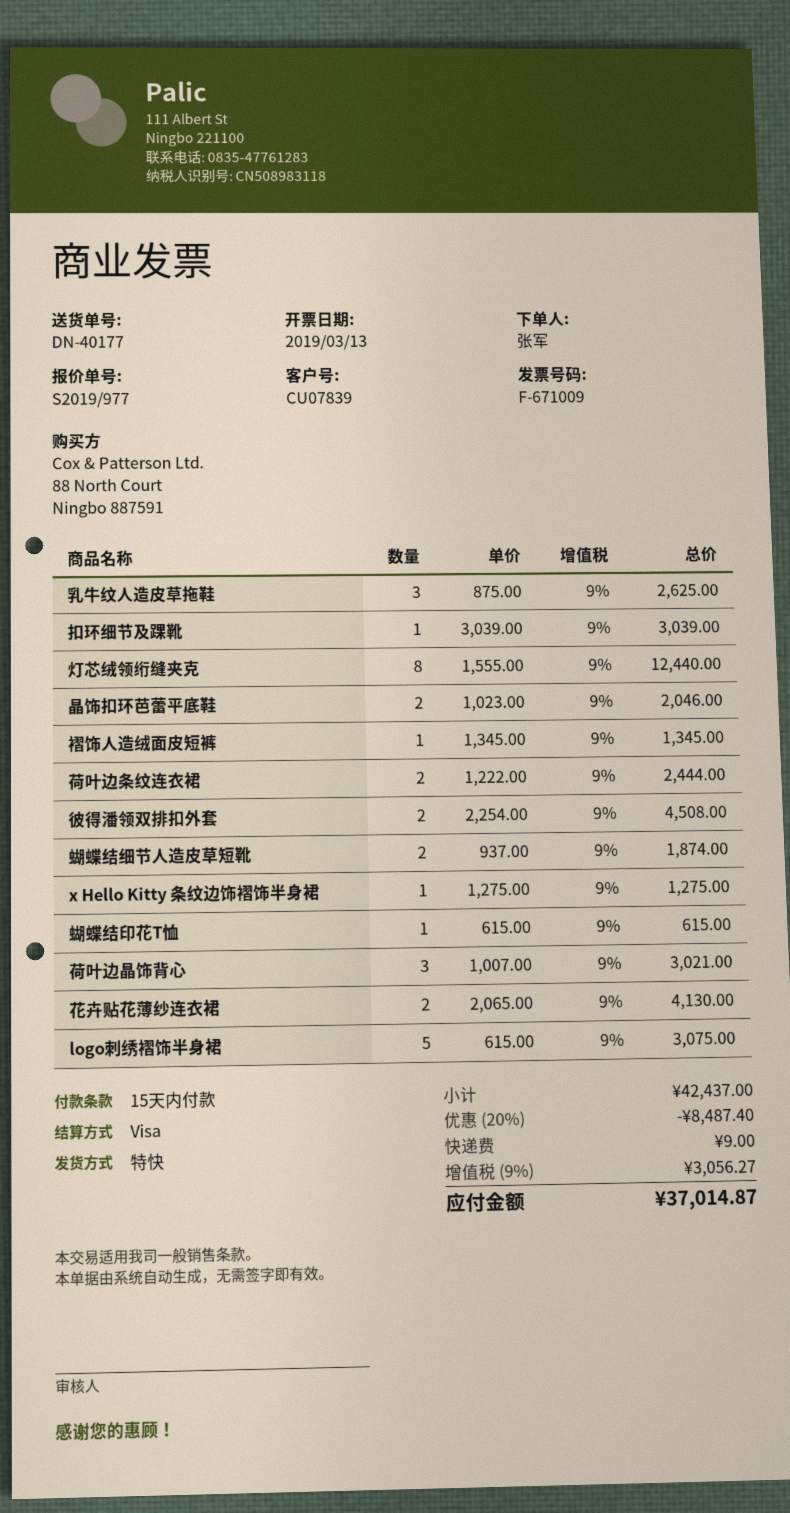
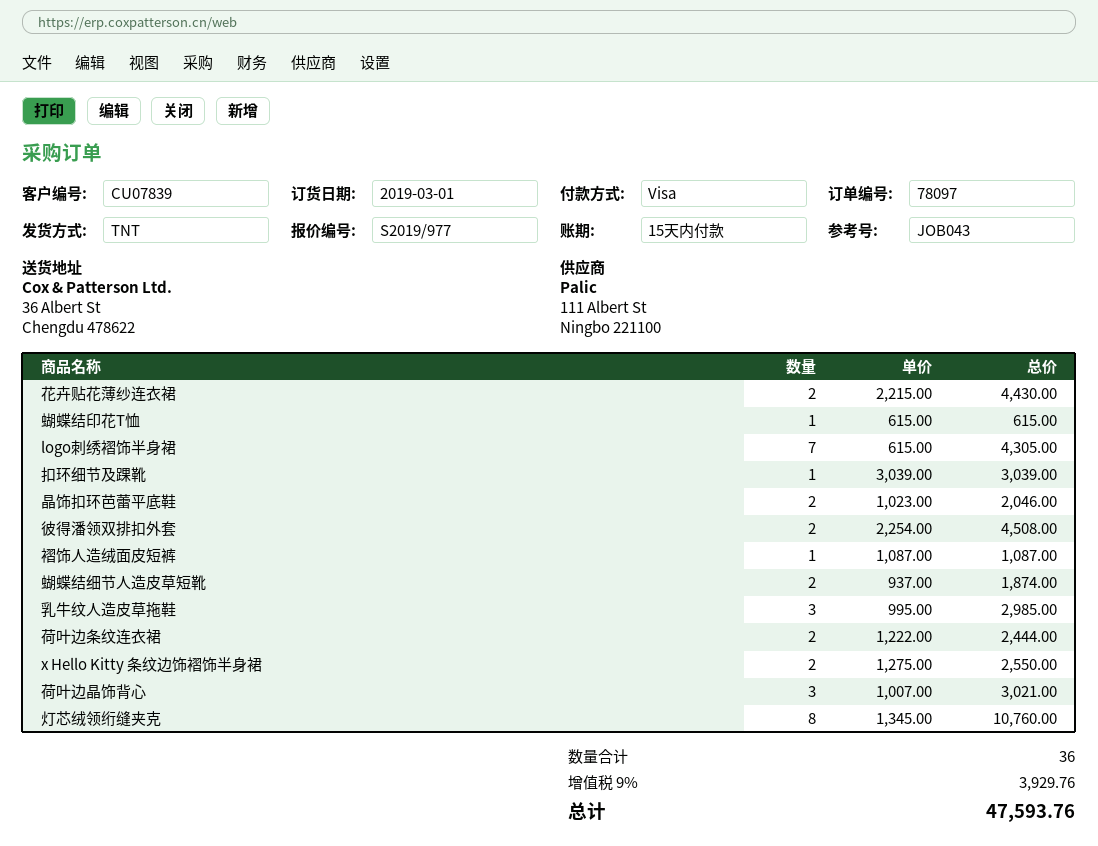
shipping method: express -> TNT
乳牛纹人造皮草拖鞋: 3 x 875.00 = 2625.00 -> 3 x 995.00 = 2985.00
灯芯绒领绗缝夹克: 8 x 1555.00 = 12440.00 -> 8 x 1345.00 = 10760.00
褶饰人造绒面皮短裤: 1 x 1345.00 = 1345.00 -> 1 x 1087.00 = 1087.00
x Hello Kitty 条纹边饰褶饰半身裙: 1 x 1275.00 = 1275.00 -> 2 x 1275.00 = 2550.00
花卉贴花薄纱连衣裙: 2 x 2065.00 = 4130.00 -> 2 x 2215.00 = 4430.00
logo刺绣褶饰半身裙: 5 x 615.00 = 3075.00 -> 7 x 615.00 = 4305.00
discount: 20% = 8487.40 -> none
shipping: 9.00 -> none
tax: 9% = 3056.27 -> 9% = 3929.76
total: 37014.87 -> 47593.76

